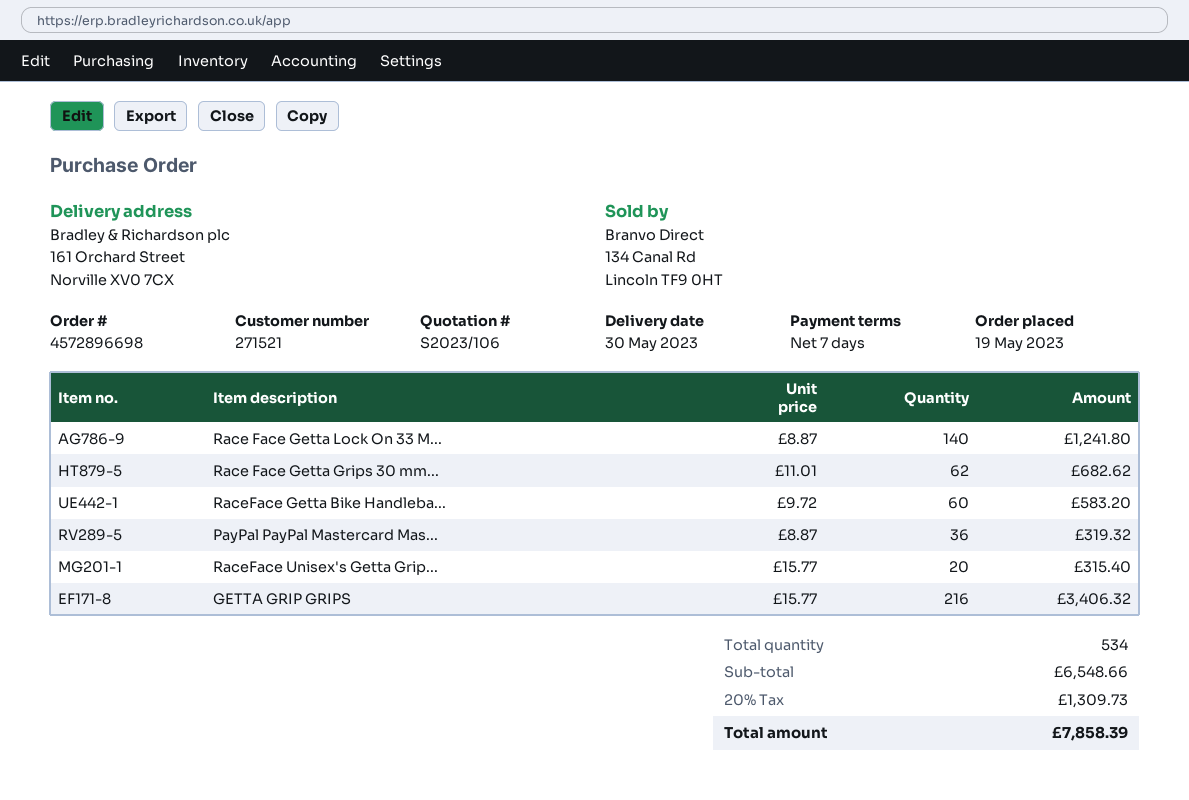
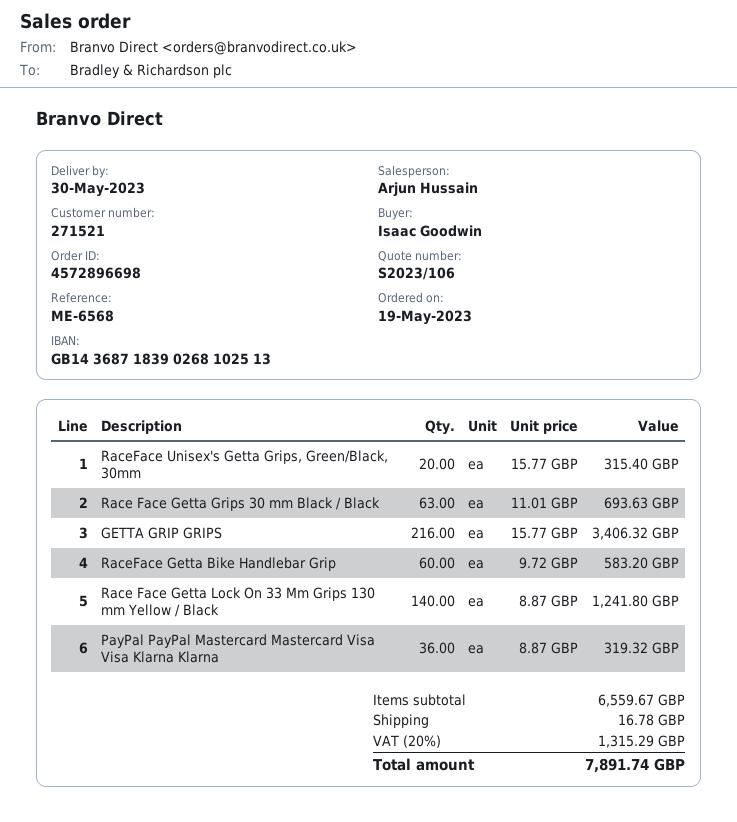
Race Face Getta Grips 30 mm...: 62 x 11.01 = 682.62 -> 63 x 11.01 = 693.63
subtotal: 6548.66 -> 6559.67
shipping: none -> 16.78
tax: 20% = 1309.73 -> 20% = 1315.29
total: 7858.39 -> 7891.74

